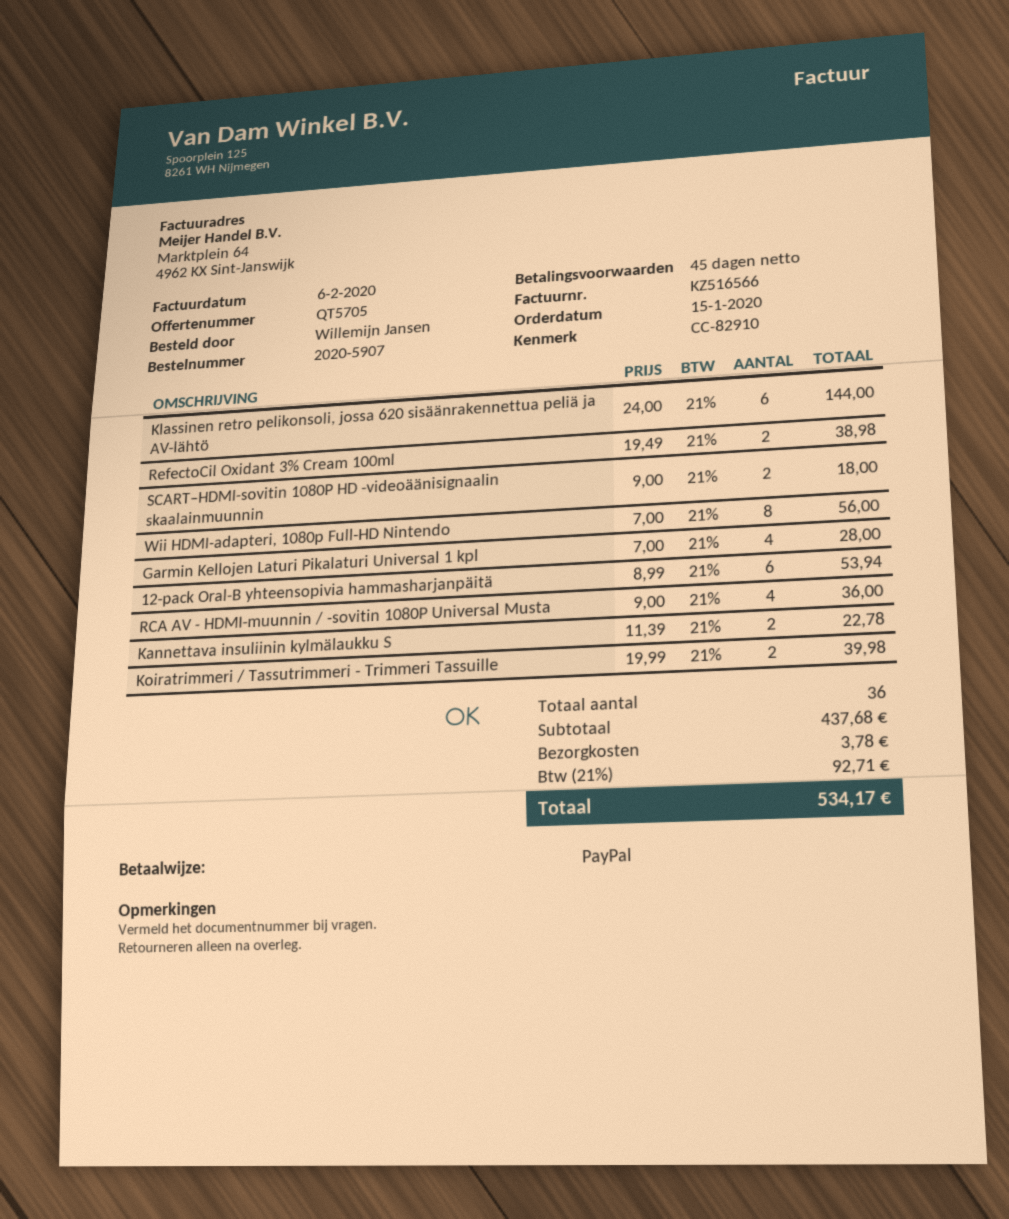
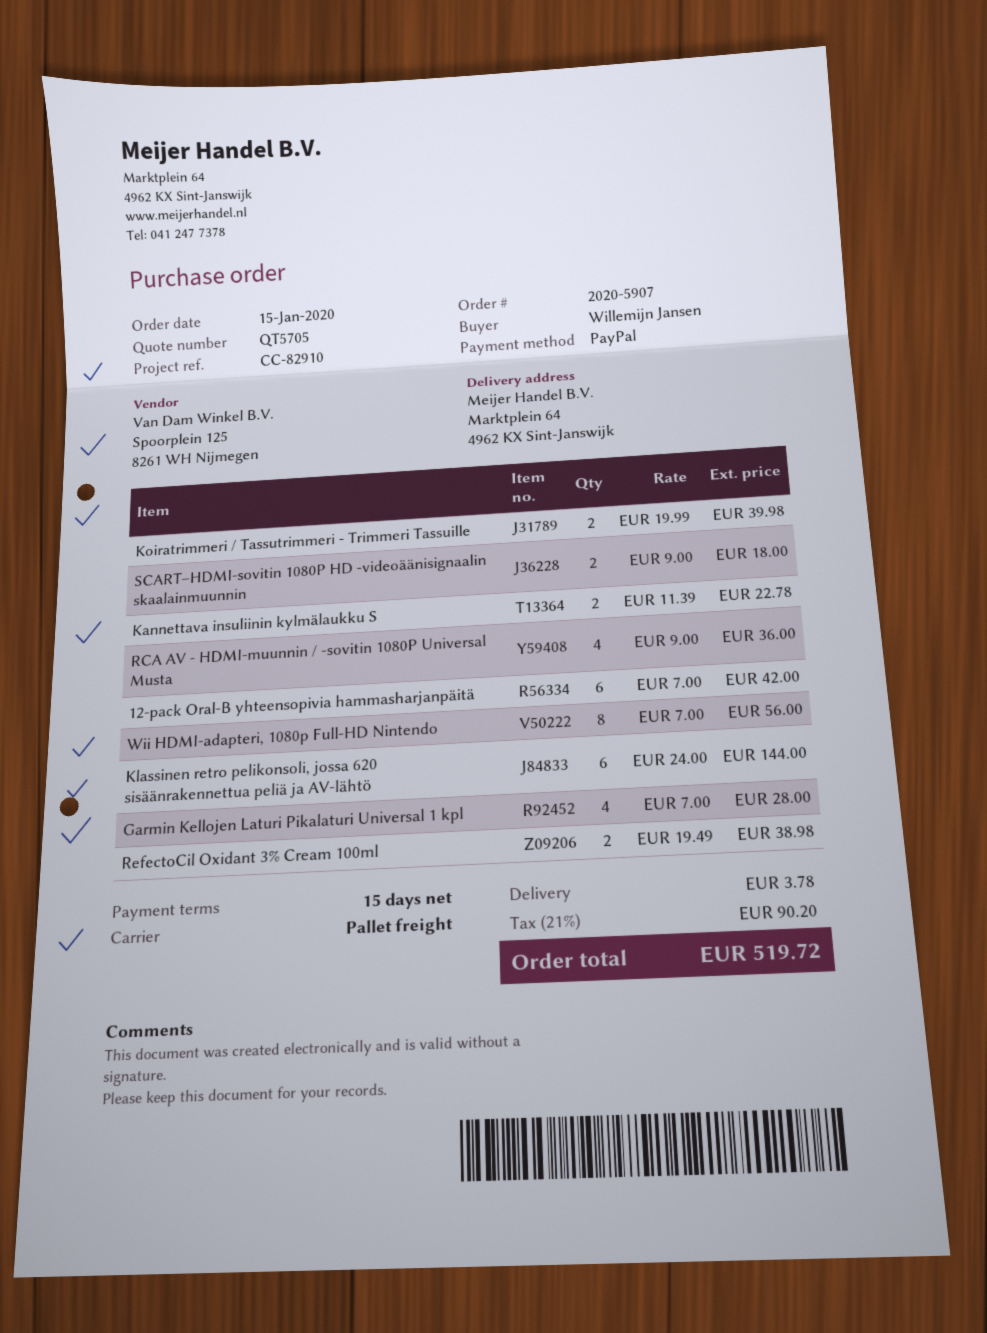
payment terms: 45 days -> 15 days
12-pack Oral-B yhteensopivia hammasharjanpäitä: 6 x 8.99 = 53.94 -> 6 x 7.00 = 42.00
tax: 21% = 92.71 -> 21% = 90.20
total: 534.17 -> 519.72

